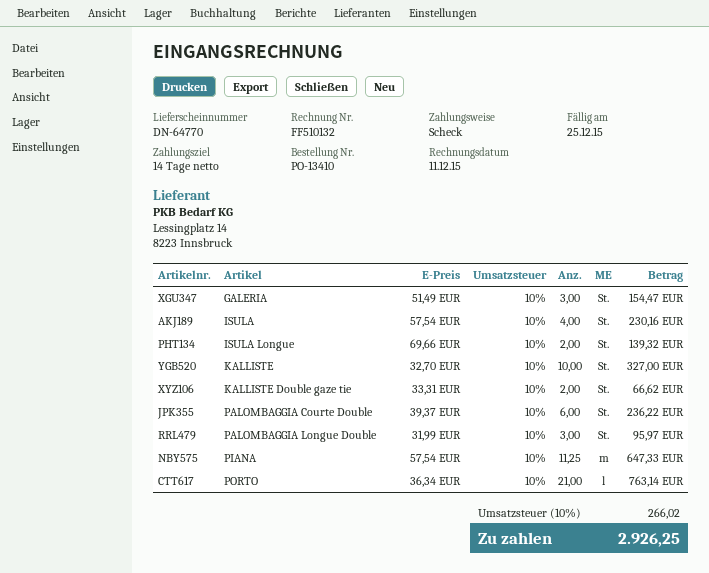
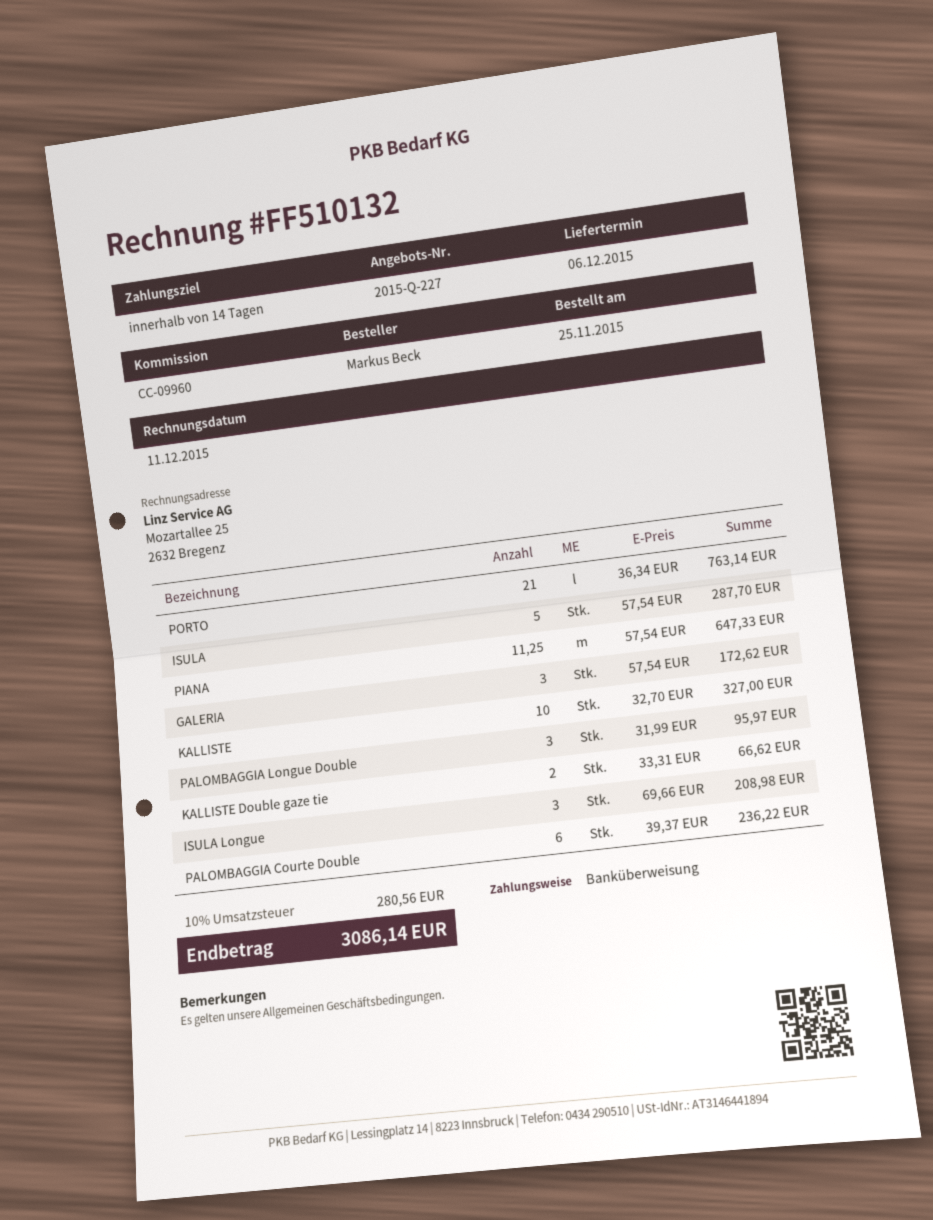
payment method: cheque -> bank transfer
GALERIA: 3 x 51.49 = 154.47 -> 3 x 57.54 = 172.62
ISULA: 4 x 57.54 = 230.16 -> 5 x 57.54 = 287.70
ISULA Longue: 2 x 69.66 = 139.32 -> 3 x 69.66 = 208.98
tax: 10% = 266.02 -> 10% = 280.56
total: 2926.25 -> 3086.14

